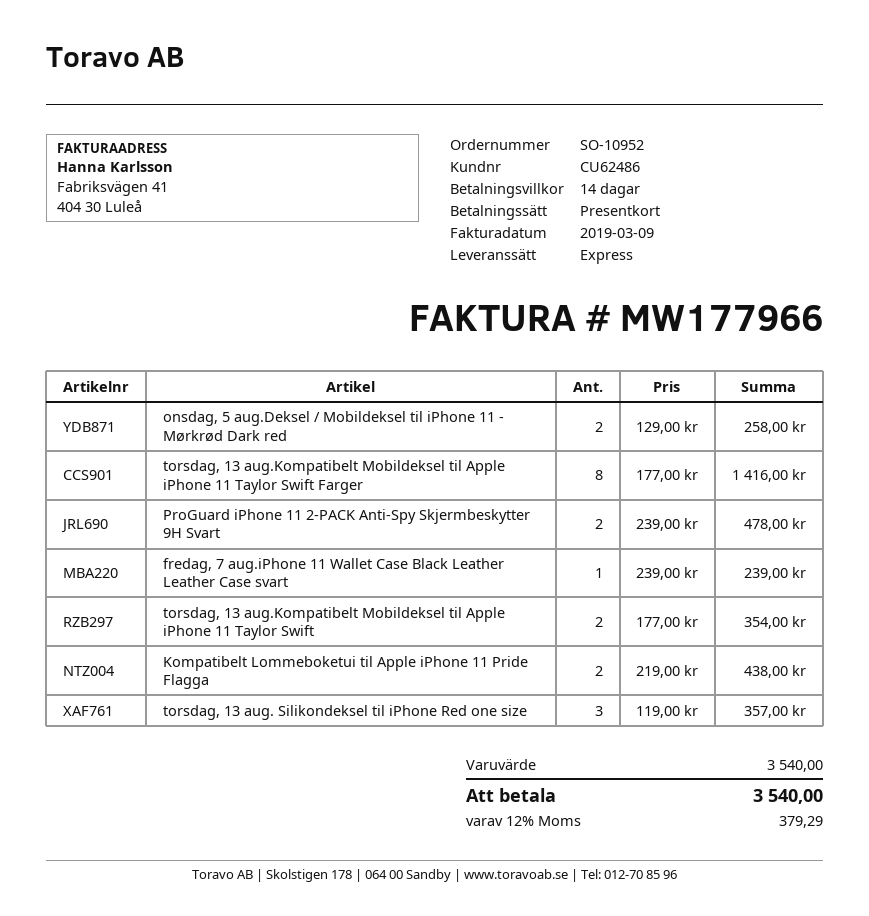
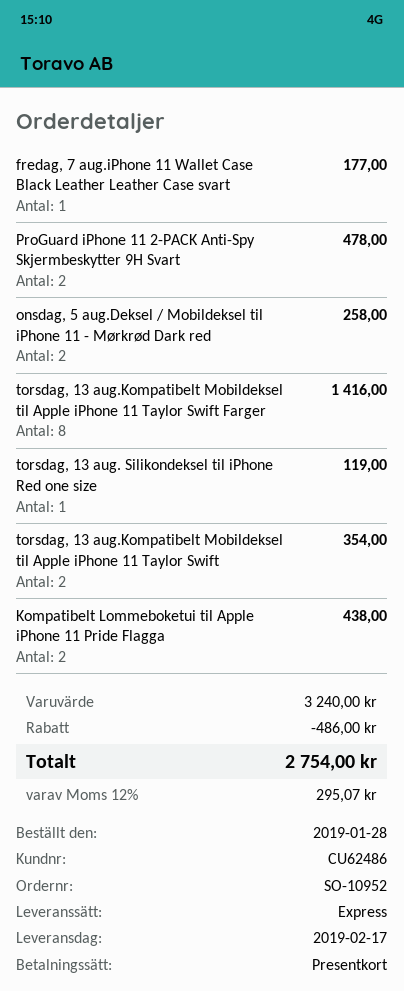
fredag, 7 aug.iPhone 11 Wallet Case Black Leather Leather Case svart: 1 for 239.00 -> 1 for 177.00
torsdag, 13 aug. Silikondeksel til iPhone Red one size: 3 for 357.00 -> 1 for 119.00
subtotal: 3540.00 -> 3240.00
discount: none -> 486.00
tax: 12% = 379.29 -> 12% = 295.07
total: 3540.00 -> 2754.00

